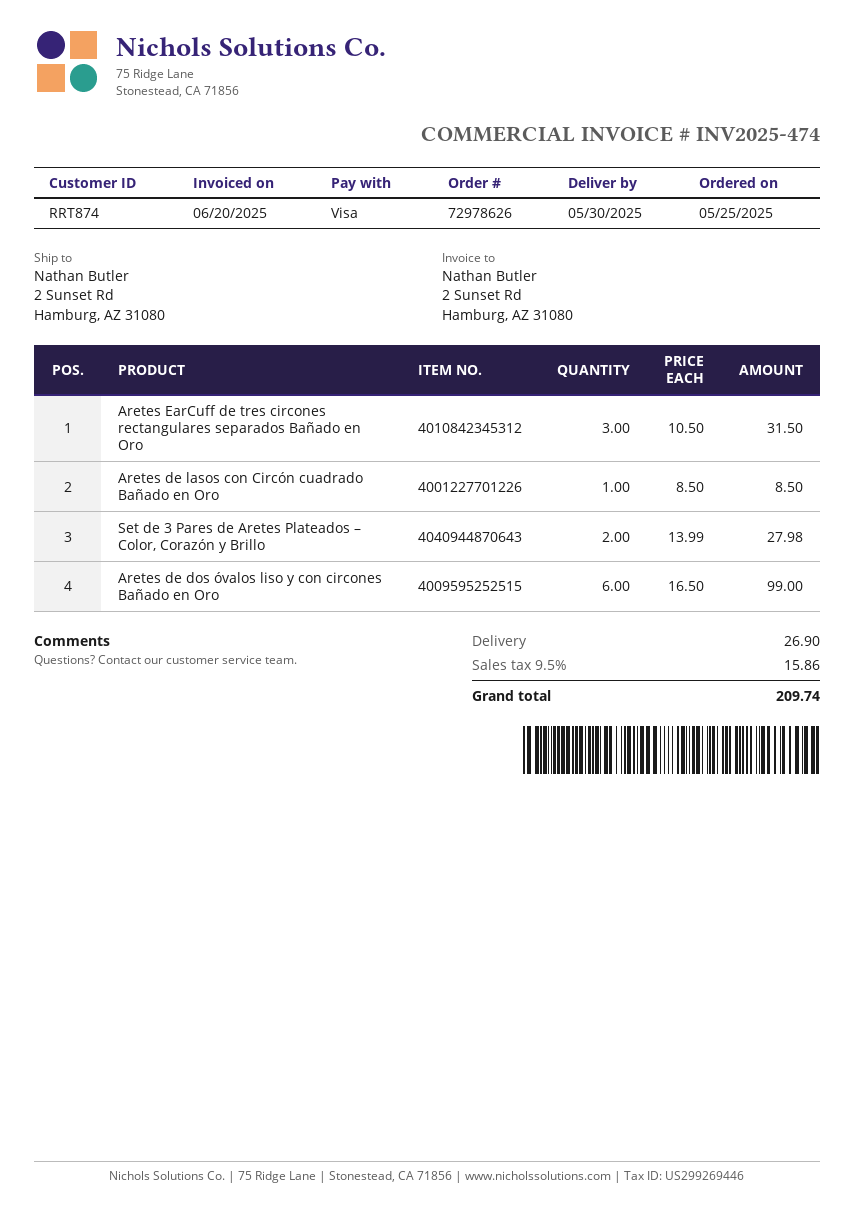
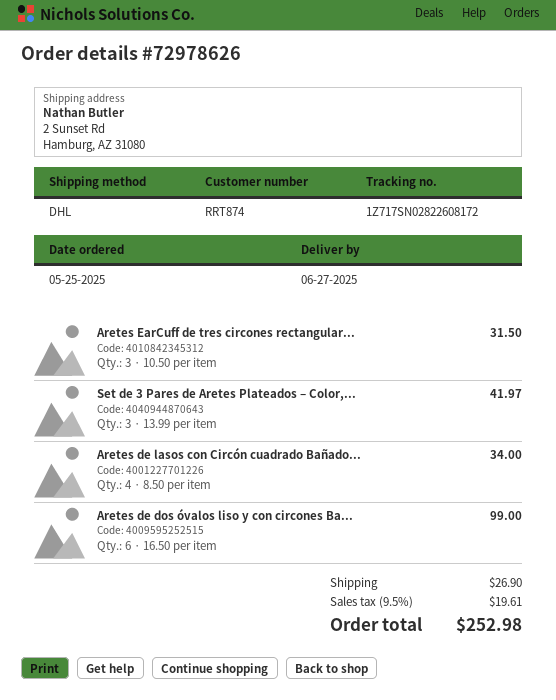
delivery date: 2025-05-30 -> 2025-06-27
Aretes de lasos con Circón cuadrado Bañado en Oro: 1 x 8.50 = 8.50 -> 4 x 8.50 = 34.00
Set de 3 Pares de Aretes Plateados – Color, Corazón y Brillo: 2 x 13.99 = 27.98 -> 3 x 13.99 = 41.97
tax: 9.5% = 15.86 -> 9.5% = 19.61
total: 209.74 -> 252.98

